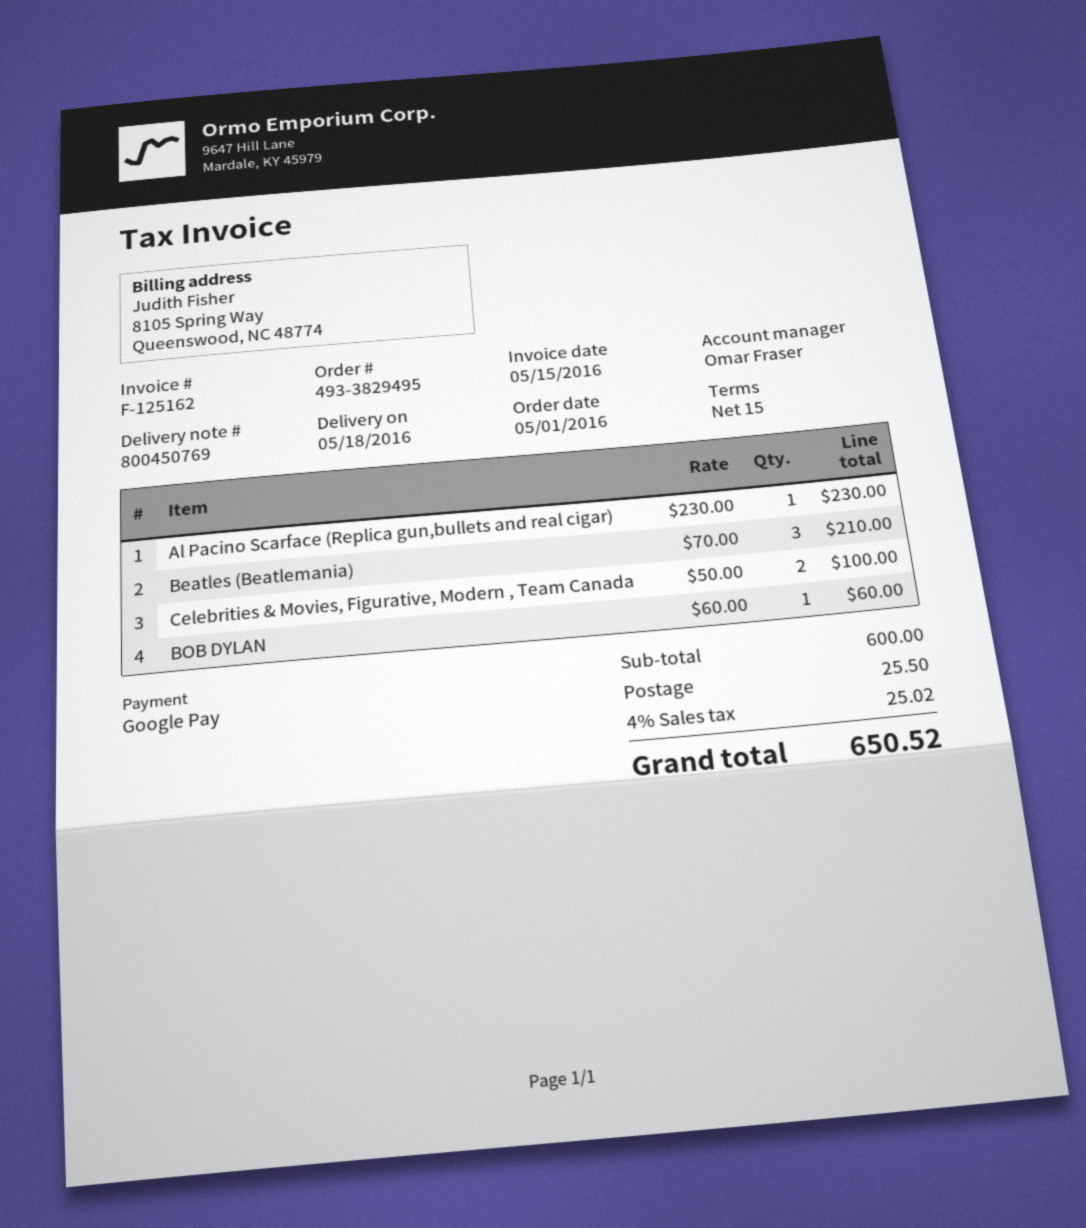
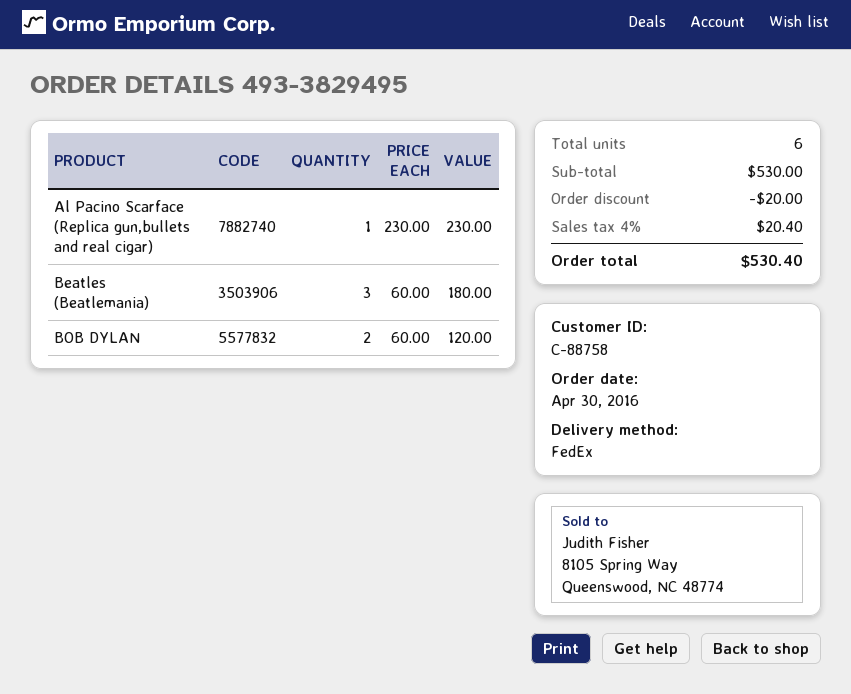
order date: 2016-05-01 -> 2016-04-30
Beatles (Beatlemania): 3 x 70.00 = 210.00 -> 3 x 60.00 = 180.00
Celebrities & Movies, Figurative, Modern , Team Canada: 2 x 50.00 = 100.00 -> none
BOB DYLAN: 1 x 60.00 = 60.00 -> 2 x 60.00 = 120.00
subtotal: 600.00 -> 530.00
discount: none -> 20.00
shipping: 25.50 -> none
tax: 4% = 25.02 -> 4% = 20.40
total: 650.52 -> 530.40

